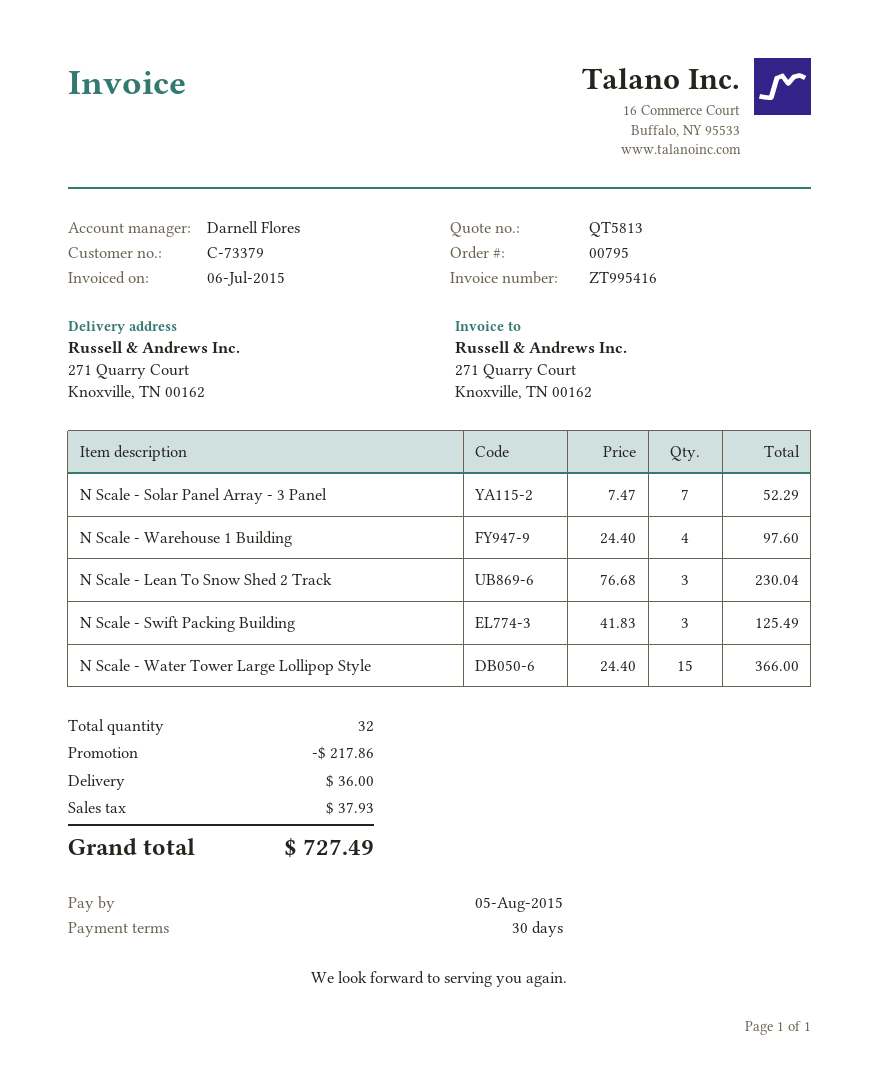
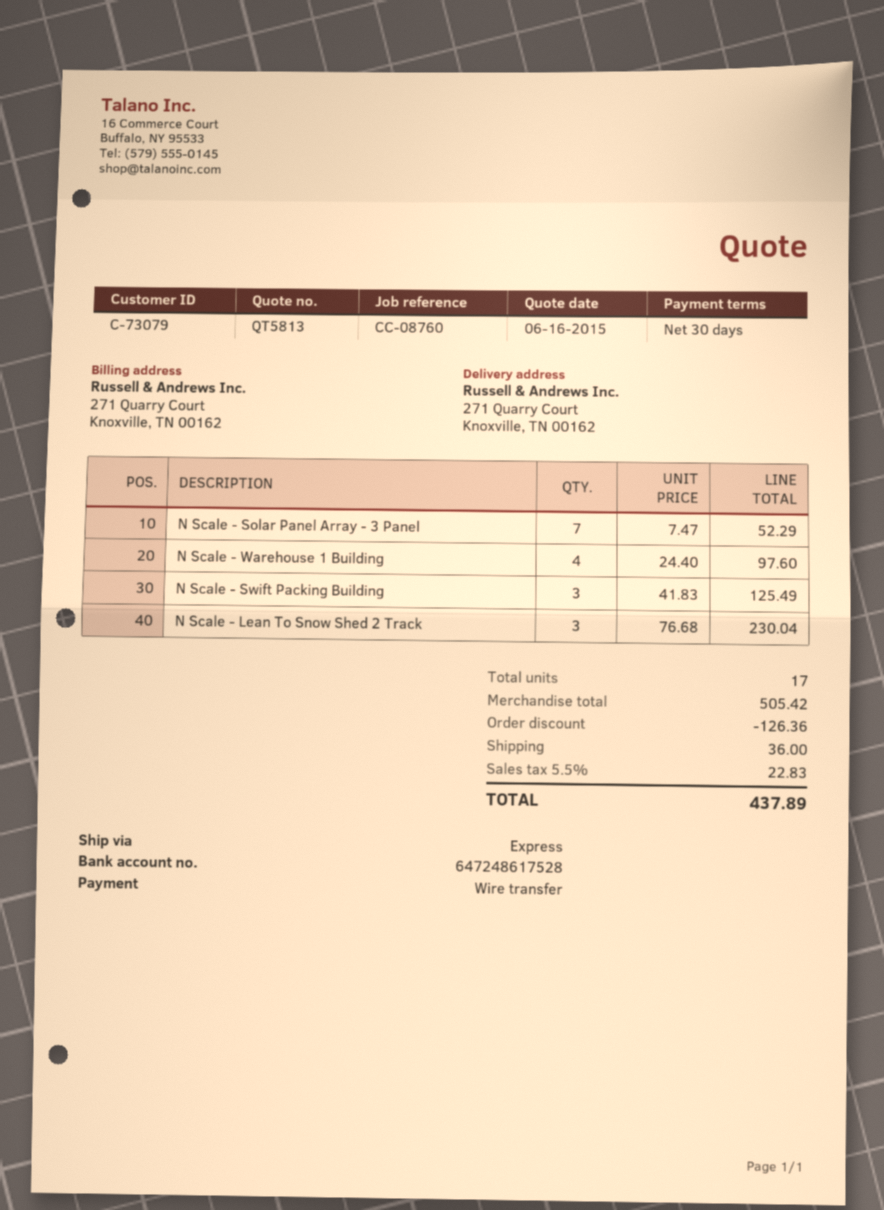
customer number: C-73379 -> C-73079
N Scale - Water Tower Large Lollipop Style: 15 x 24.40 = 366.00 -> none
total quantity: 32 -> 17
discount: 217.86 -> 126.36
tax: 37.93 -> 22.83
total: 727.49 -> 437.89

